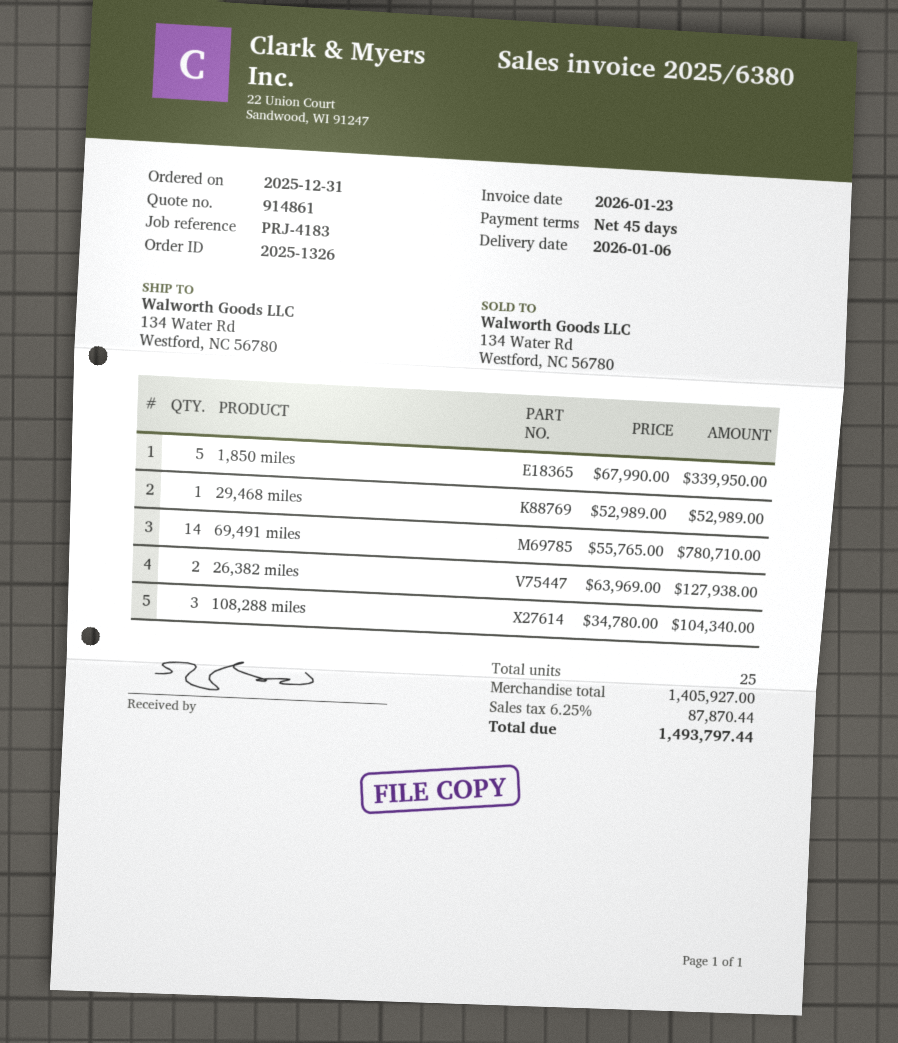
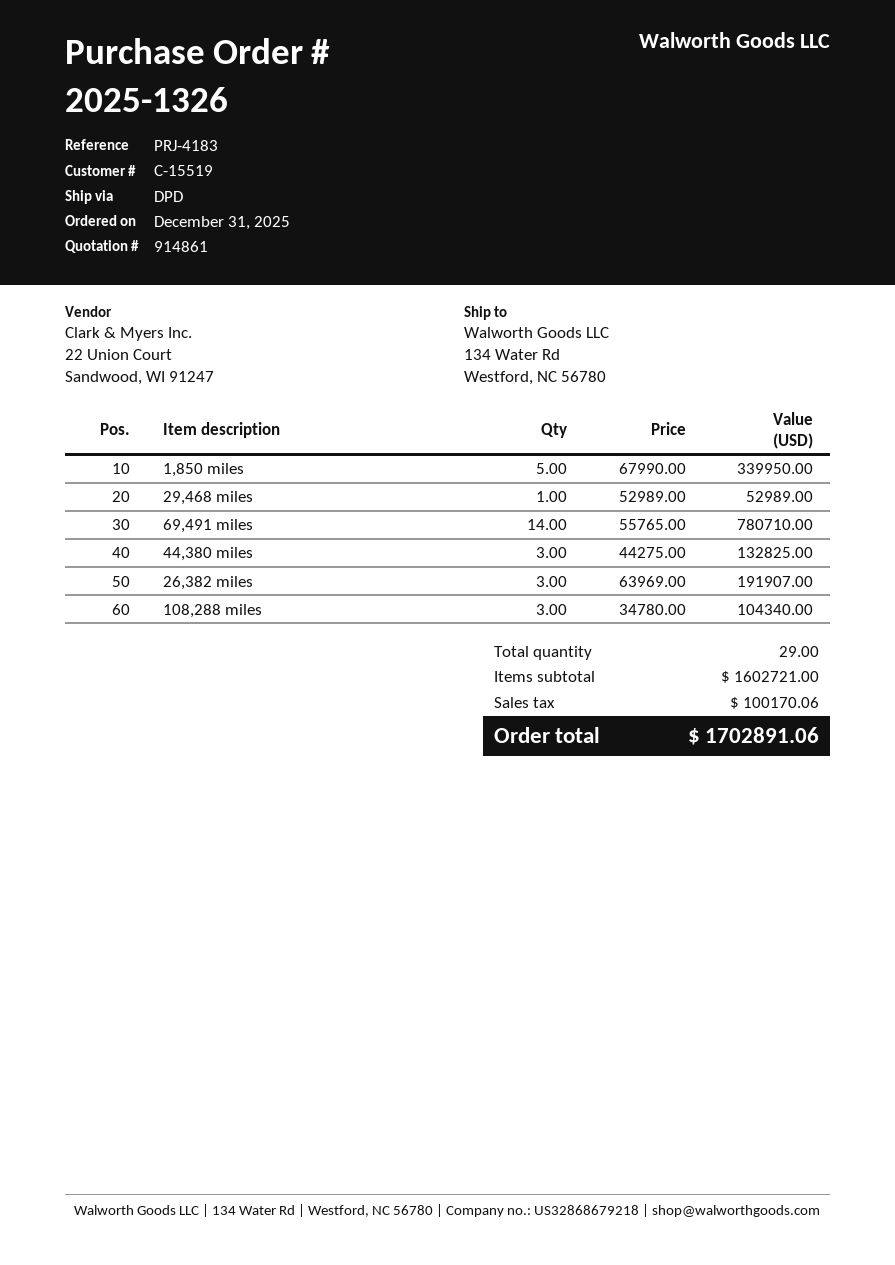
26,382 miles: 2 x 63969.00 = 127938.00 -> 3 x 63969.00 = 191907.00
44,380 miles: none -> 3 x 44275.00 = 132825.00
total quantity: 25 -> 29
subtotal: 1405927.00 -> 1602721.00
tax: 87870.44 -> 100170.06
total: 1493797.44 -> 1702891.06

